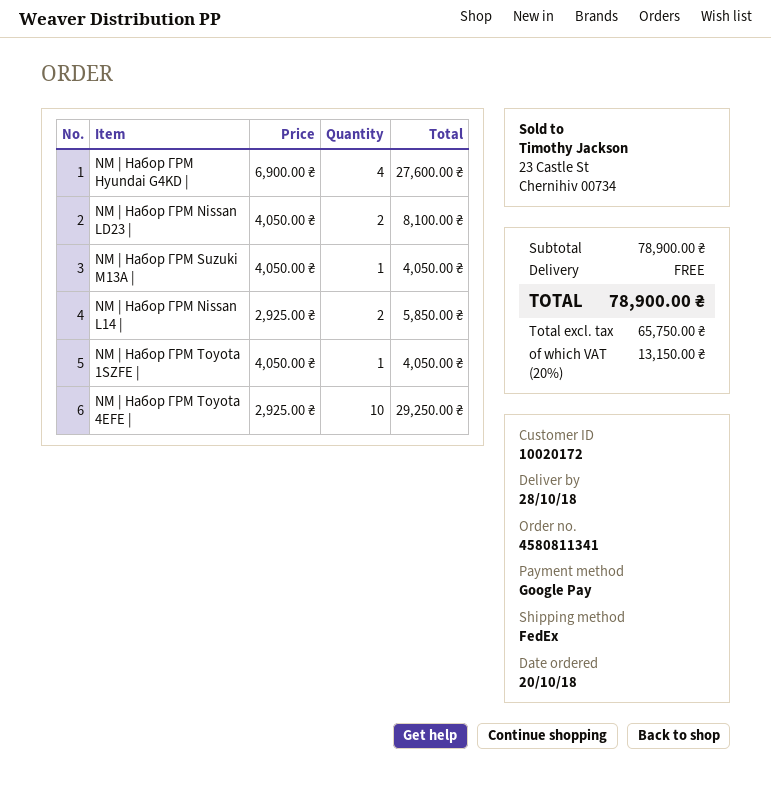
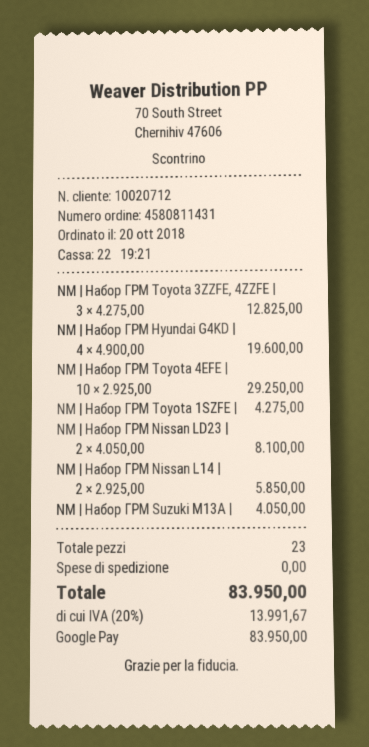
order number: 4580811341 -> 4580811431
customer number: 10020172 -> 10020712
NM | Набор ГРМ Hyundai G4KD |: 4 x 6900.00 = 27600.00 -> 4 x 4900.00 = 19600.00
NM | Набор ГРМ Toyota 1SZFE |: 1 x 4050.00 = 4050.00 -> 1 x 4275.00 = 4275.00
NM | Набор ГРМ Toyota 3ZZFE, 4ZZFE |: none -> 3 x 4275.00 = 12825.00
tax: 20% = 13150.00 -> 20% = 13991.67
total: 78900.00 -> 83950.00

